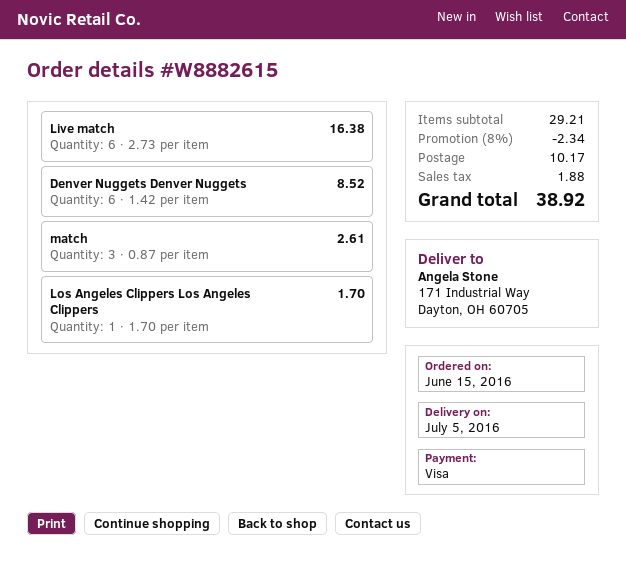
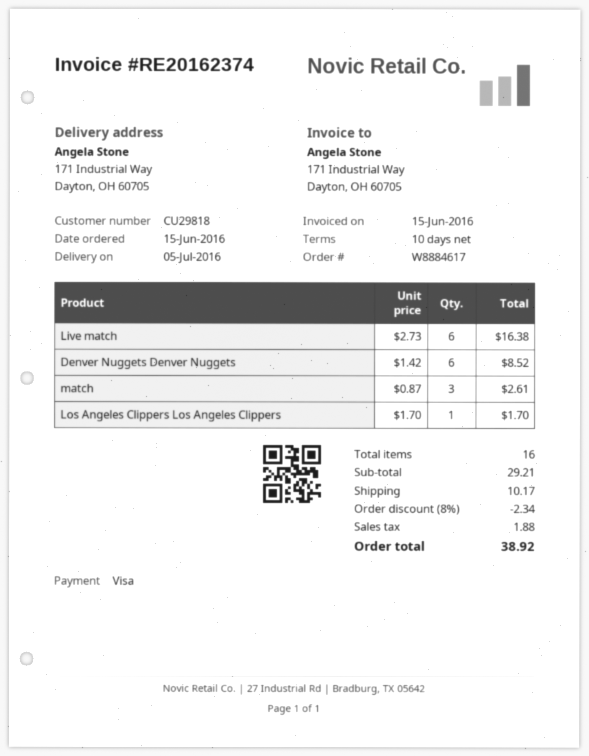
order number: W8882615 -> W8884617

